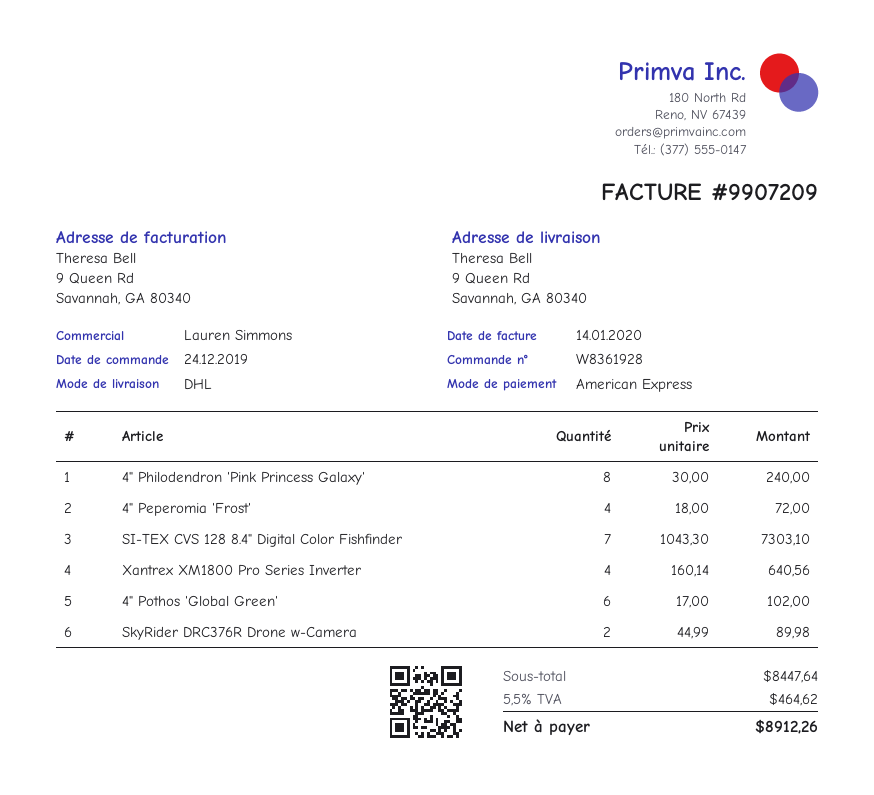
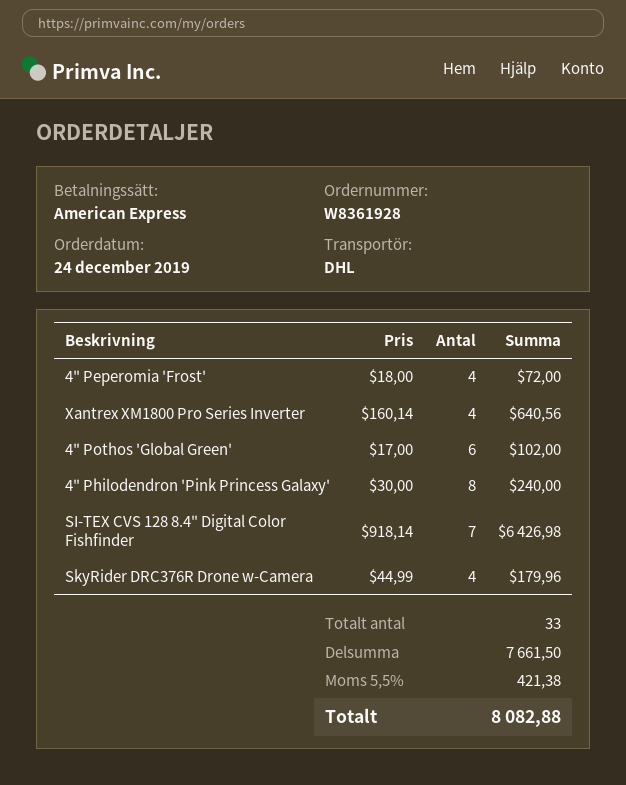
SI-TEX CVS 128 8.4" Digital Color Fishfinder: 7 x 1043.30 = 7303.10 -> 7 x 918.14 = 6426.98
SkyRider DRC376R Drone w-Camera: 2 x 44.99 = 89.98 -> 4 x 44.99 = 179.96
subtotal: 8447.64 -> 7661.50
tax: 5.5% = 464.62 -> 5.5% = 421.38
total: 8912.26 -> 8082.88

